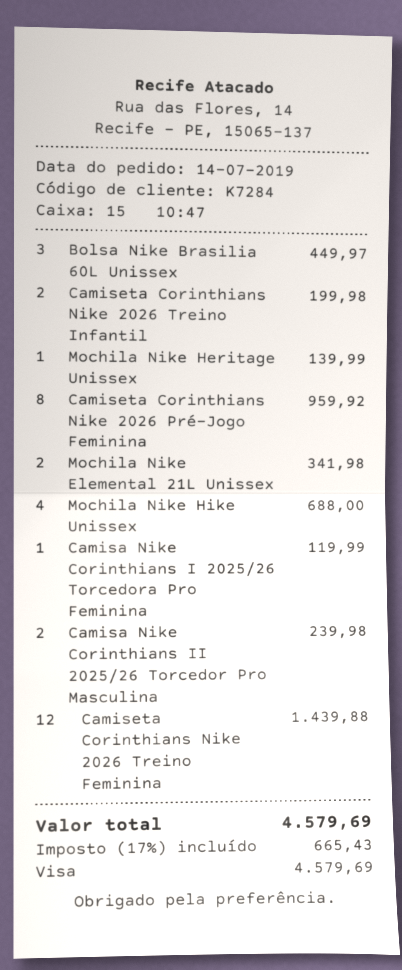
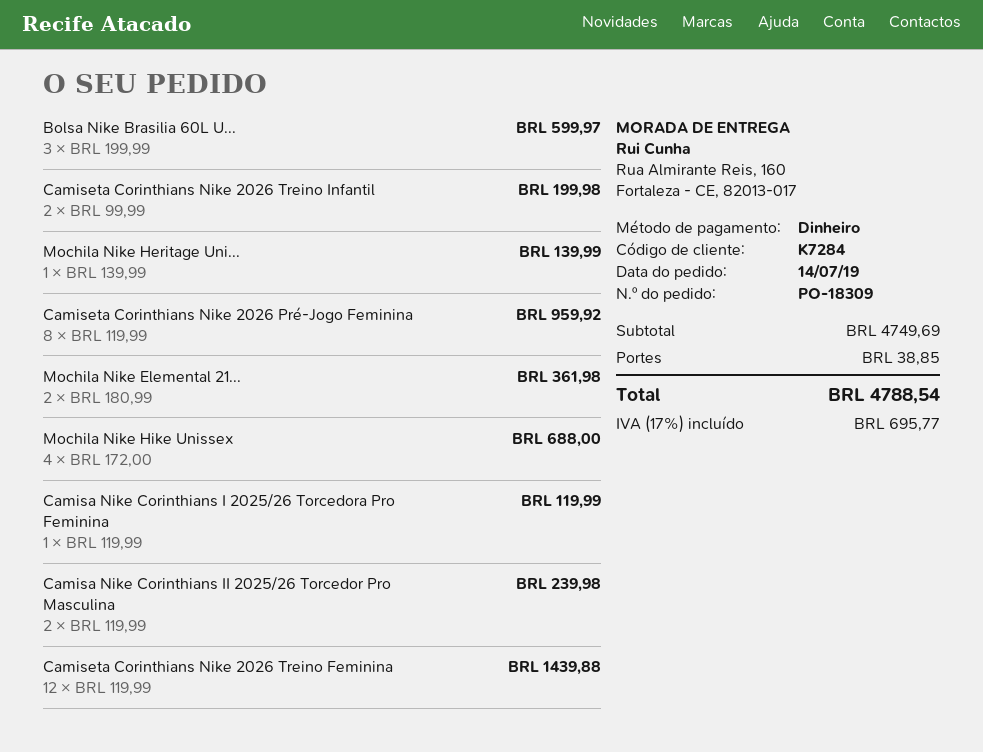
payment method: Visa -> cash
Bolsa Nike Brasilia 60L Unissex: 3 for 449.97 -> 3 for 599.97
Mochila Nike Elemental 21L Unissex: 2 for 341.98 -> 2 for 361.98
shipping: none -> 38.85
tax: 17% = 665.43 -> 17% = 695.77
total: 4579.69 -> 4788.54

